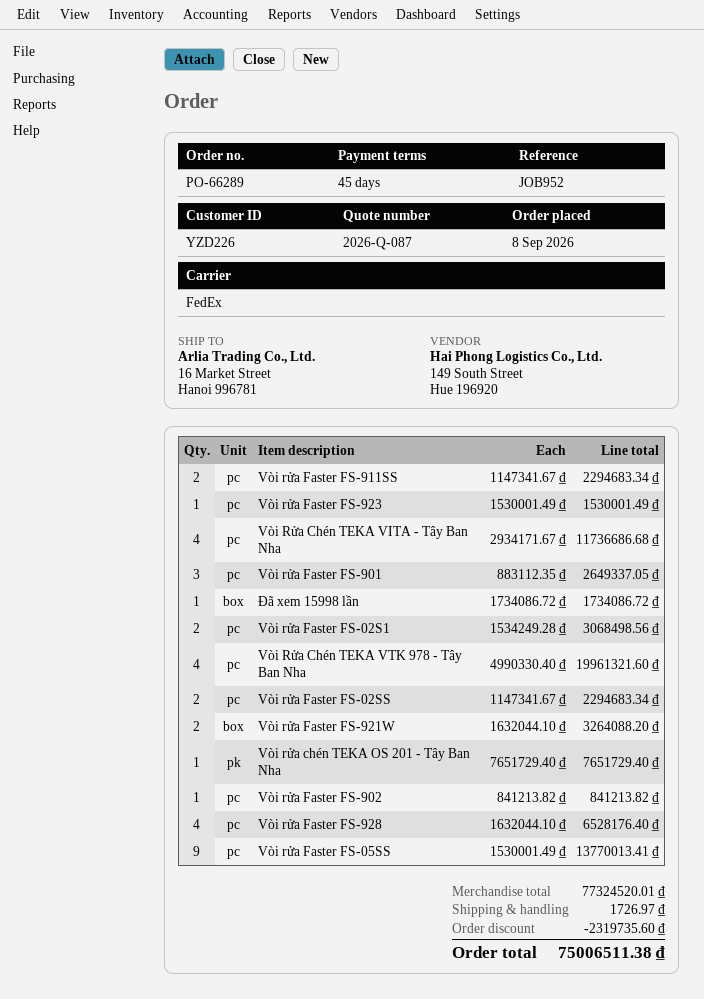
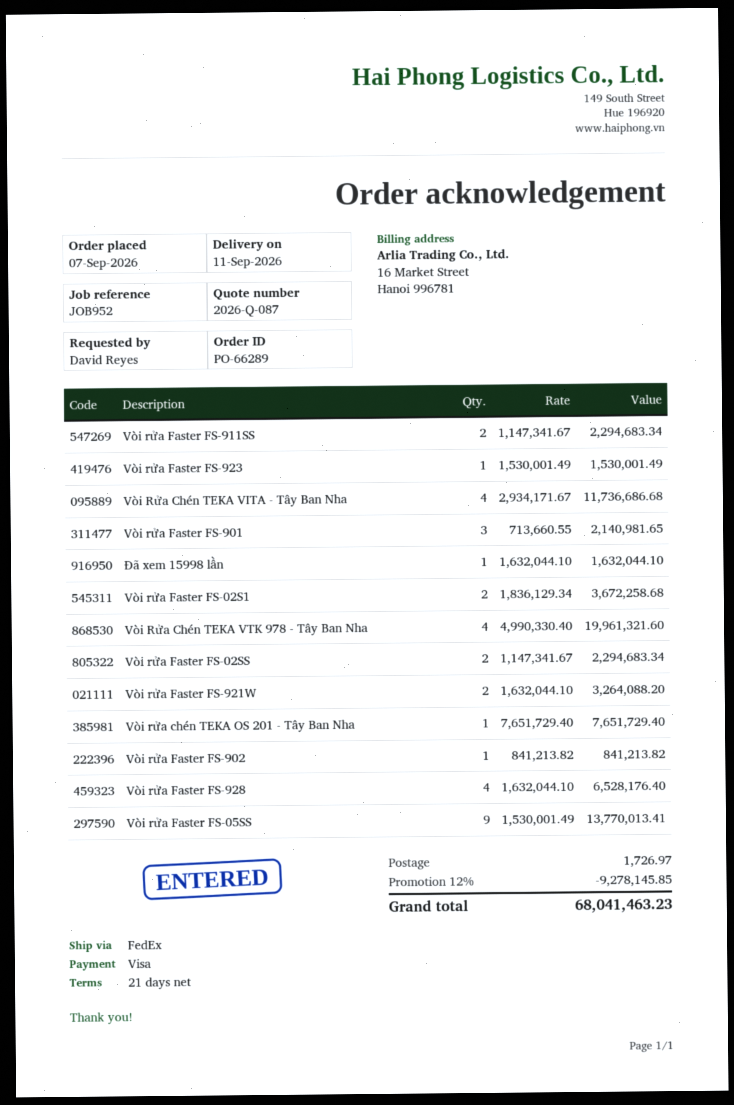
order date: 2026-09-08 -> 2026-09-07
payment terms: 45 days -> 21 days
Vòi rửa Faster FS-901: 3 x 883112.35 = 2649337.05 -> 3 x 713660.55 = 2140981.65
Đã xem 15998 lần: 1 x 1734086.72 = 1734086.72 -> 1 x 1632044.10 = 1632044.10
Vòi rửa Faster FS-02S1: 2 x 1534249.28 = 3068498.56 -> 2 x 1836129.34 = 3672258.68
discount: 2319735.60 -> 9278145.85
total: 75006511.38 -> 68041463.23

